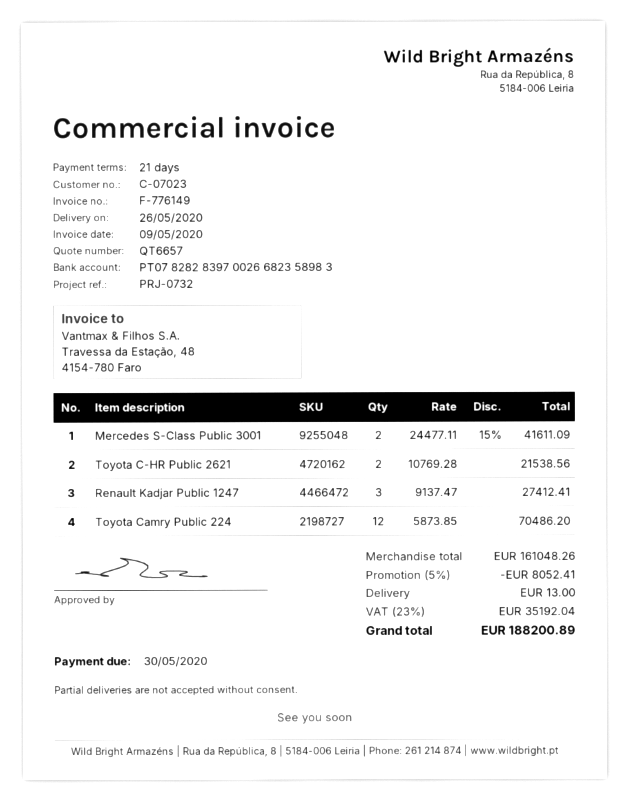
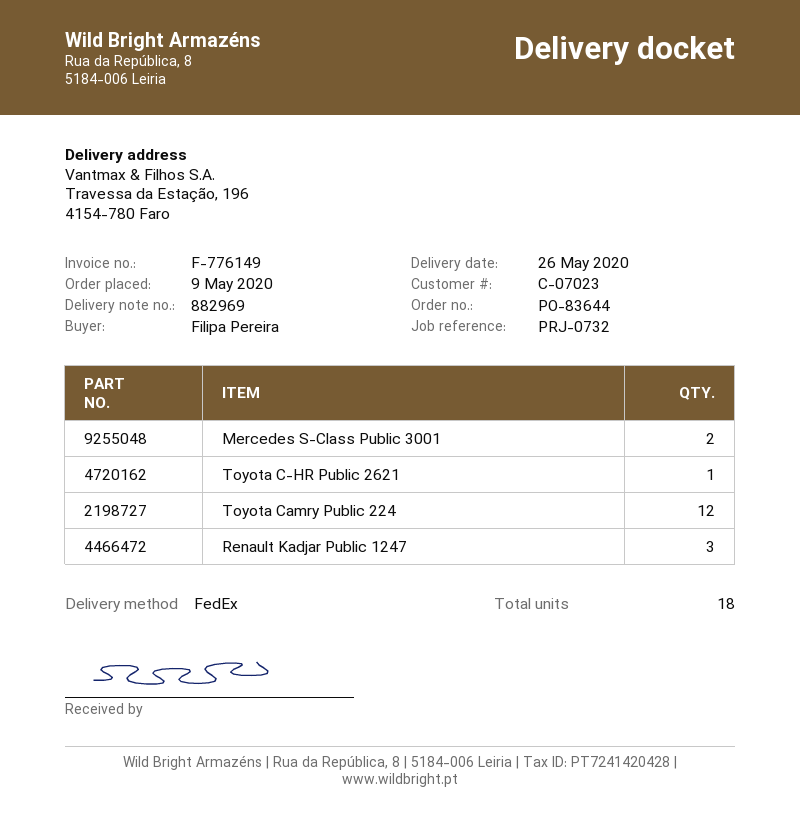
Toyota C-HR Public 2621: 2 -> 1

